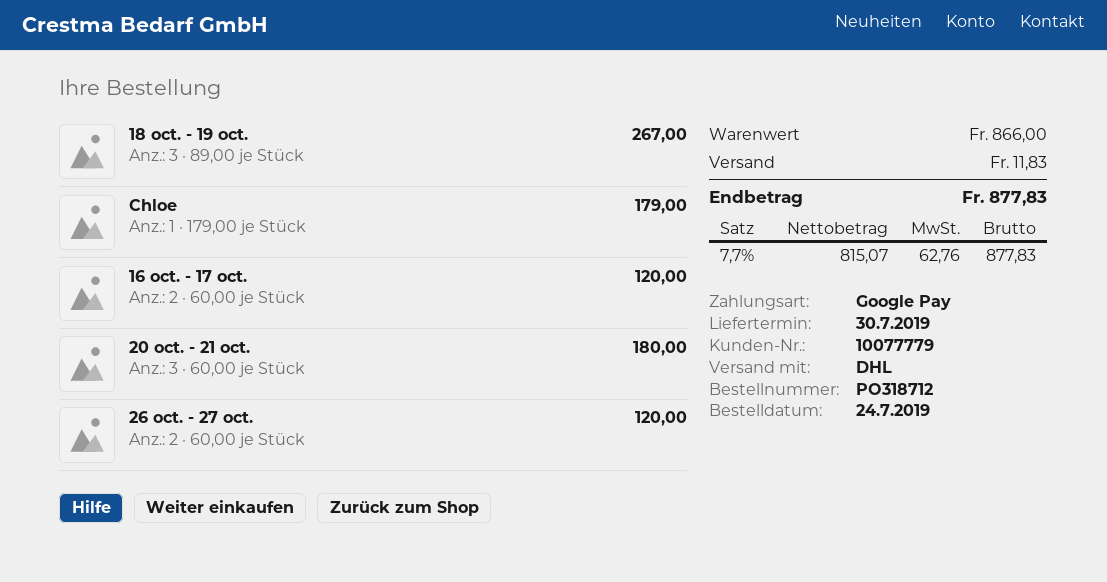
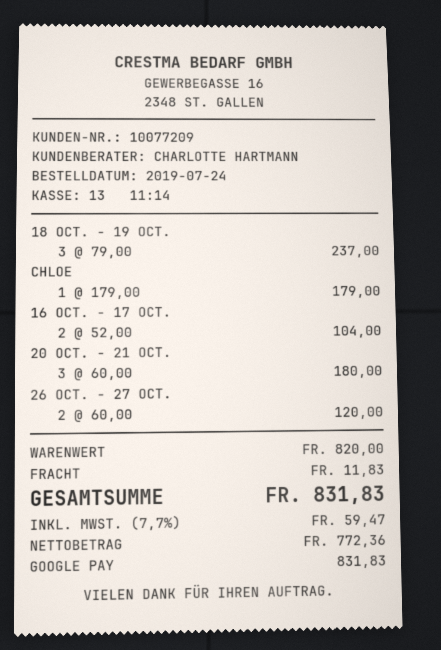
customer number: 10077779 -> 10077209
18 oct. - 19 oct.: 3 x 89.00 = 267.00 -> 3 x 79.00 = 237.00
16 oct. - 17 oct.: 2 x 60.00 = 120.00 -> 2 x 52.00 = 104.00
subtotal: 866.00 -> 820.00
net: 815.07 -> 772.36
tax: 7.7% = 62.76 -> 7.7% = 59.47
total: 877.83 -> 831.83

